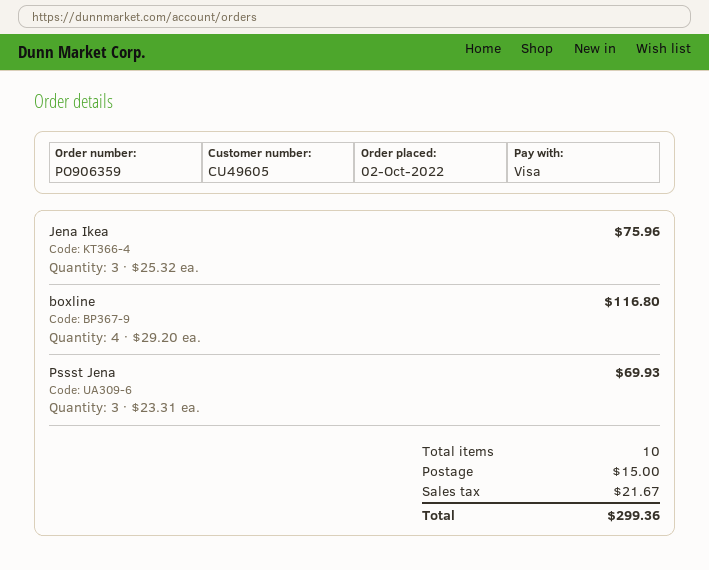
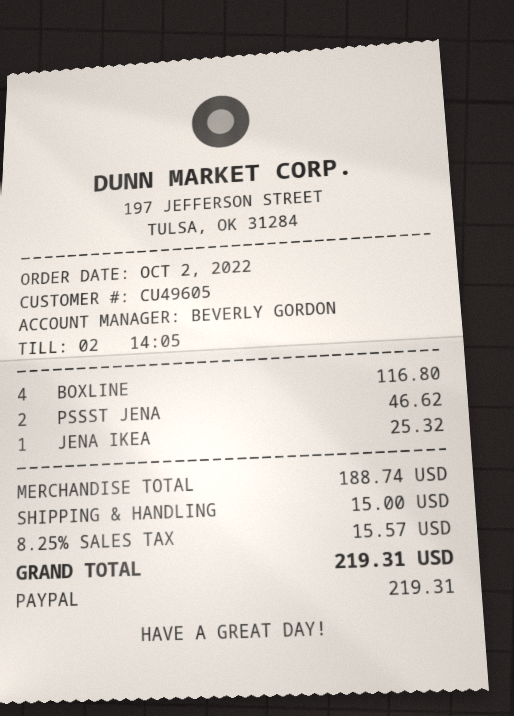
payment method: Visa -> PayPal
Jena Ikea: 3 for 75.96 -> 1 for 25.32
Pssst Jena: 3 for 69.93 -> 2 for 46.62
tax: 21.67 -> 15.57
total: 299.36 -> 219.31

